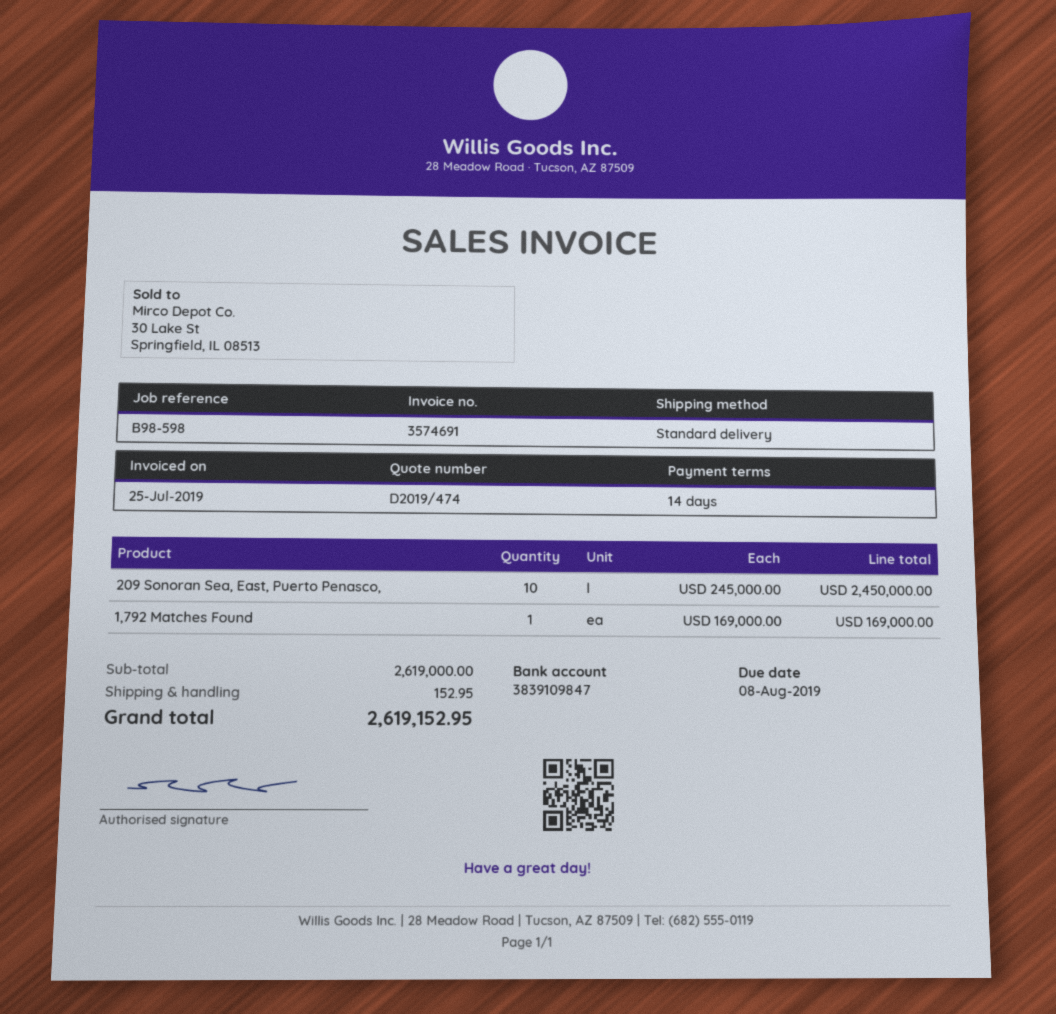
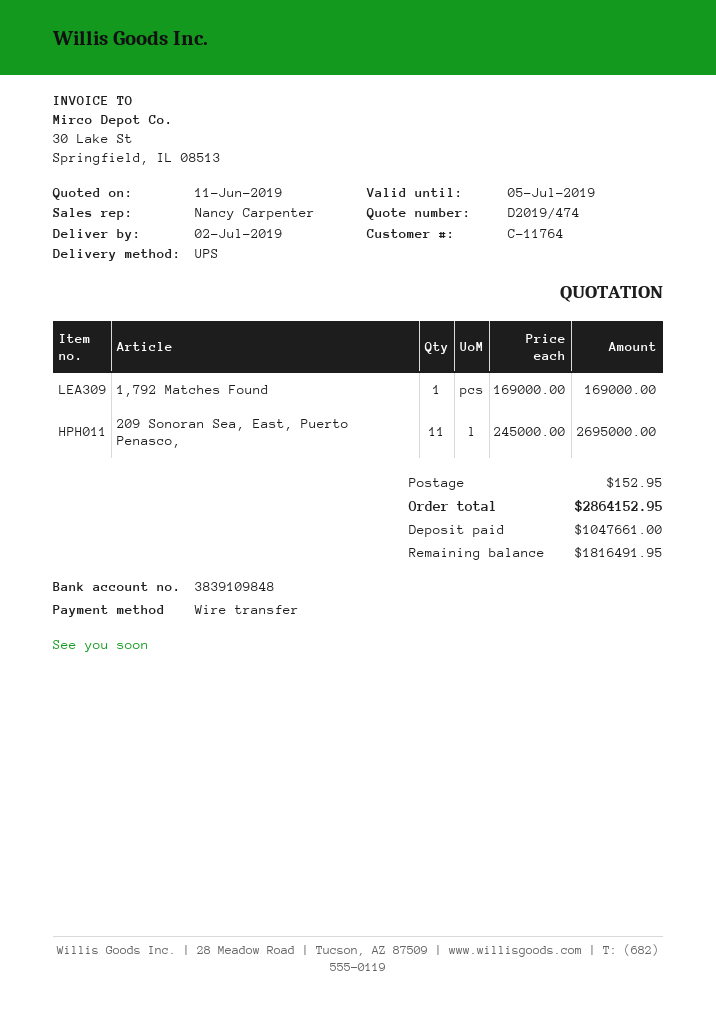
bank account: 3839109847 -> 3839109848
shipping method: standard -> UPS
209 Sonoran Sea, East, Puerto Penasco,: 10 x 245000.00 = 2450000.00 -> 11 x 245000.00 = 2695000.00
total: 2619152.95 -> 2864152.95

